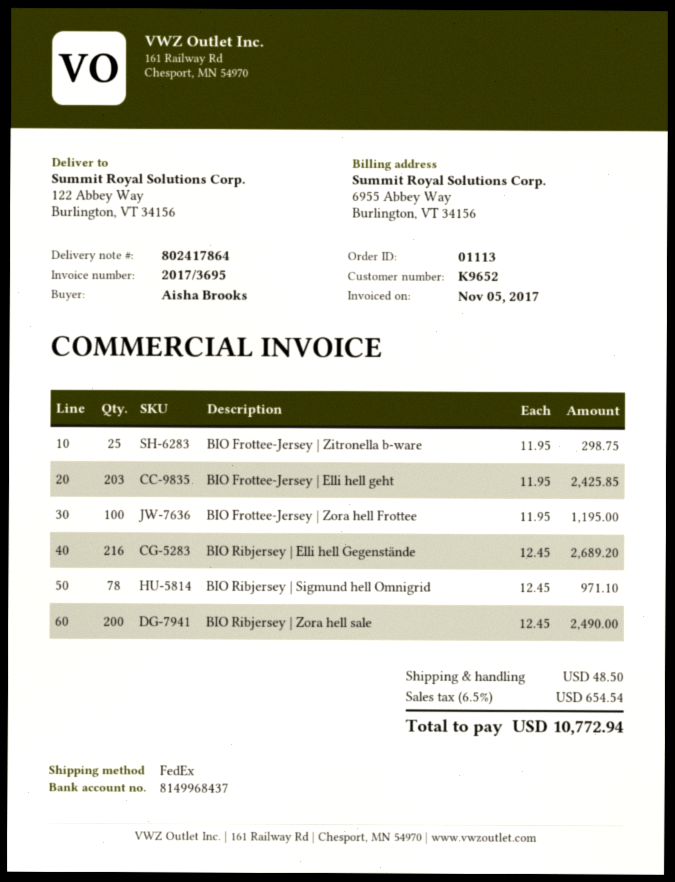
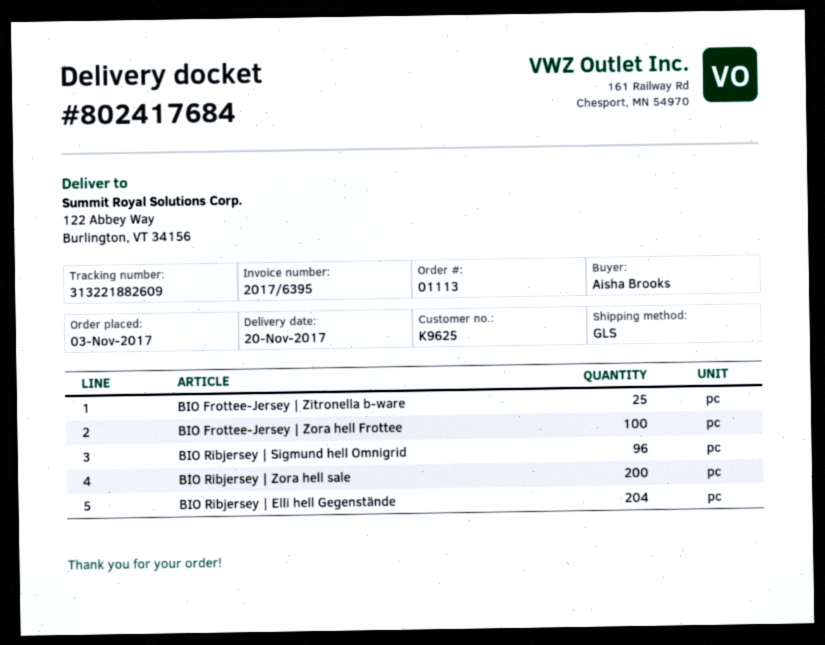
delivery note number: 802417864 -> 802417684
invoice number: 2017/3695 -> 2017/6395
customer number: K9652 -> K9625
shipping method: FedEx -> GLS
BIO Frottee-Jersey | Elli hell geht: 203 -> none
BIO Ribjersey | Elli hell Gegenstände: 216 -> 204
BIO Ribjersey | Sigmund hell Omnigrid: 78 -> 96

